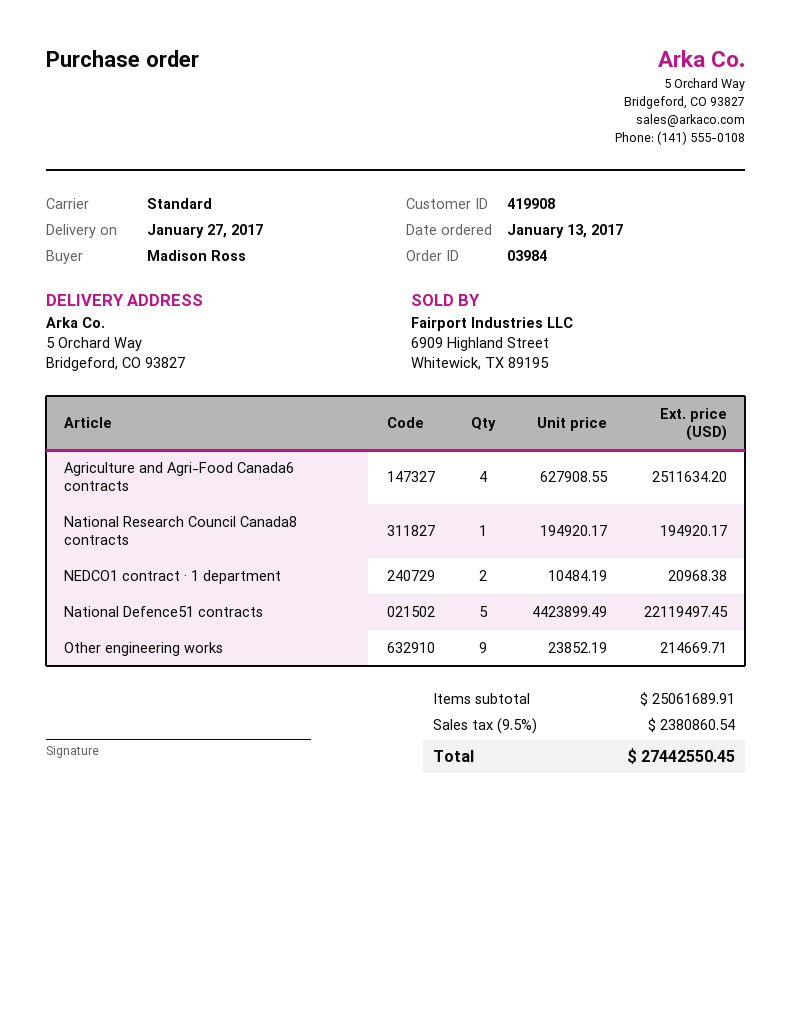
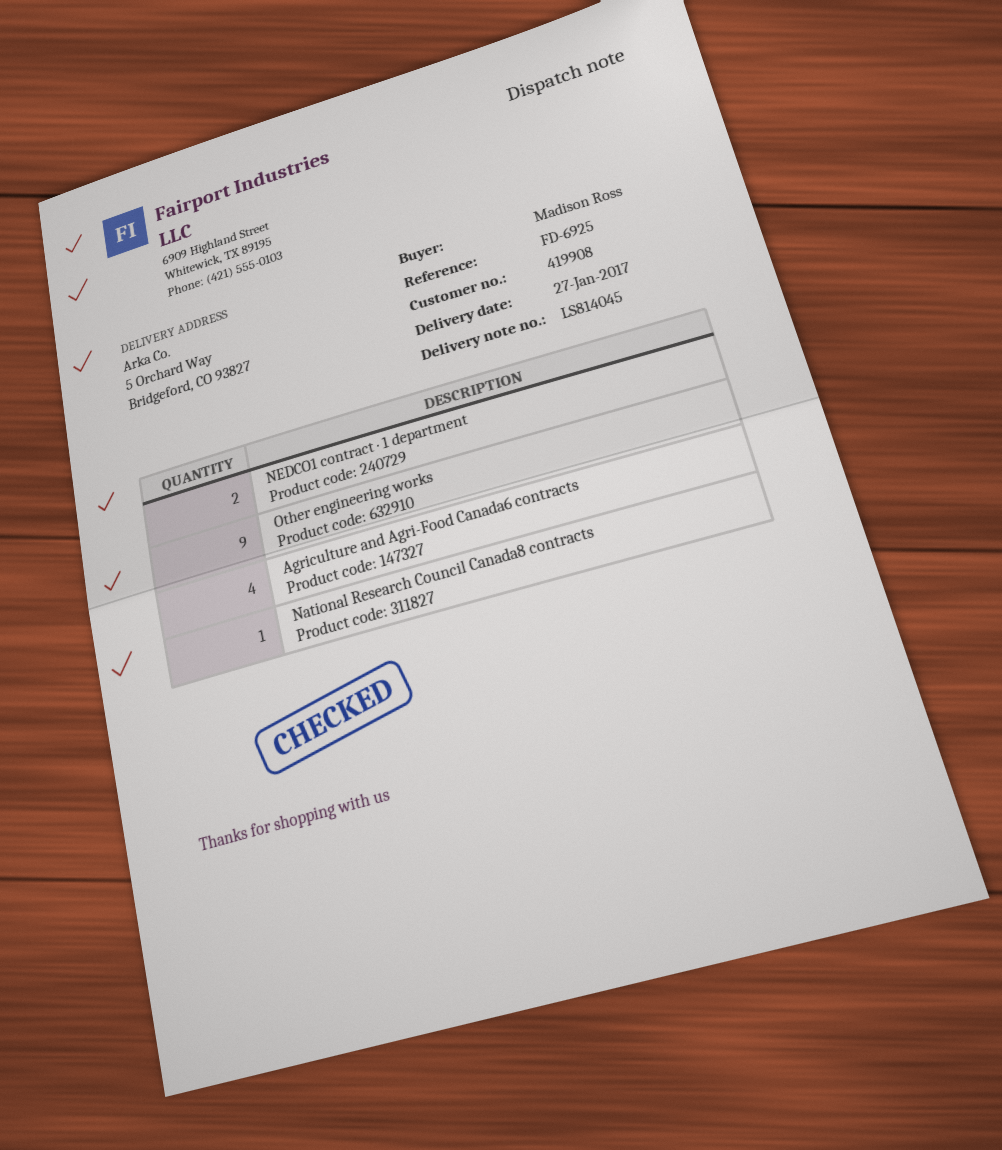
National Defence51 contracts: 5 -> none

